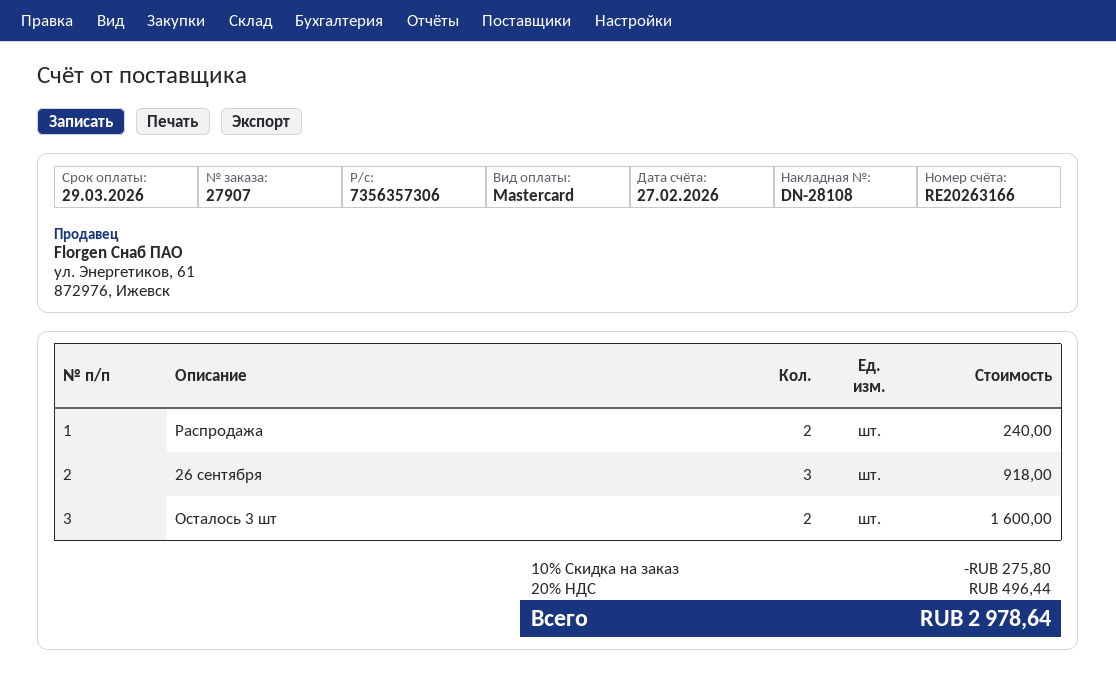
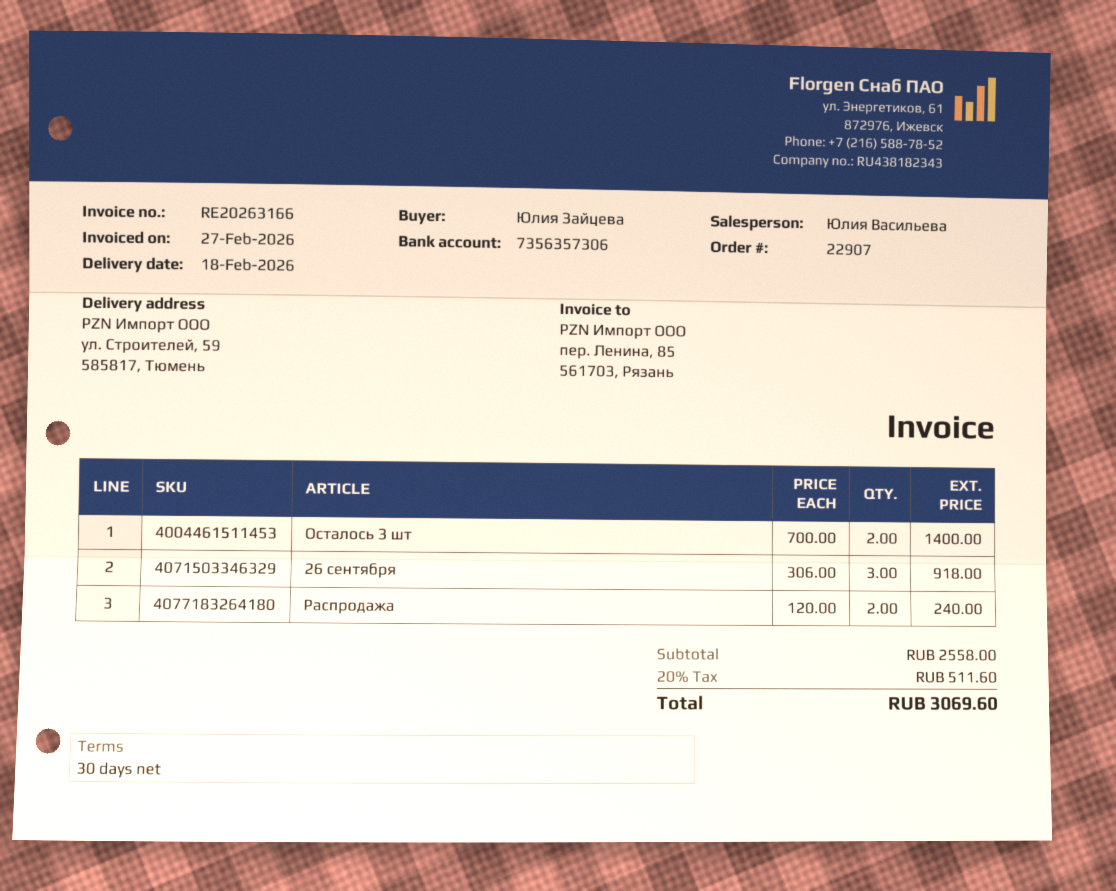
order number: 27907 -> 22907
Осталось 3 шт: 2 for 1600.00 -> 2 for 1400.00
discount: 10% = 275.80 -> none
tax: 20% = 496.44 -> 20% = 511.60
total: 2978.64 -> 3069.60

